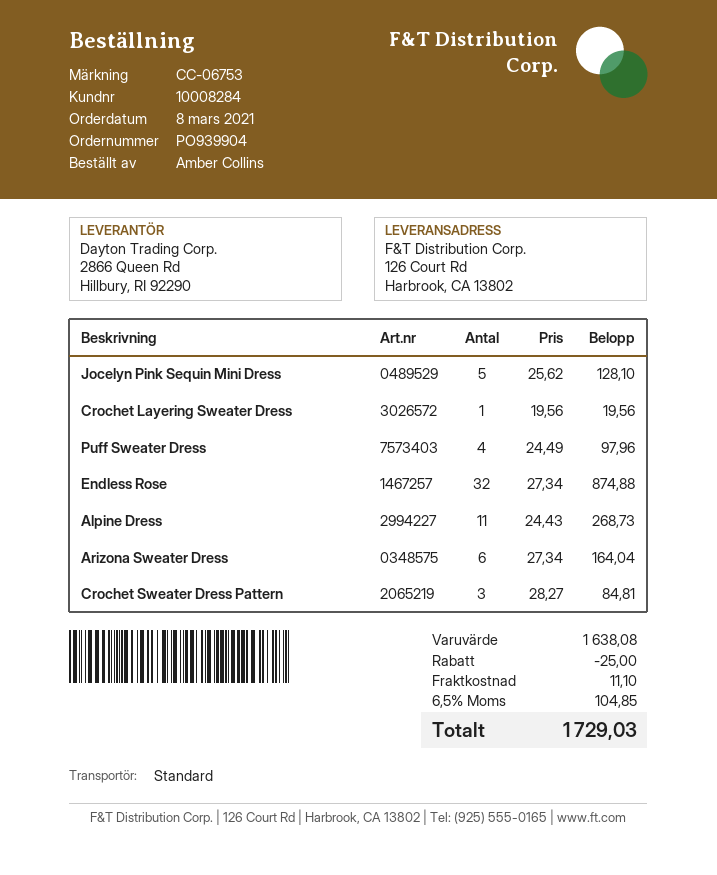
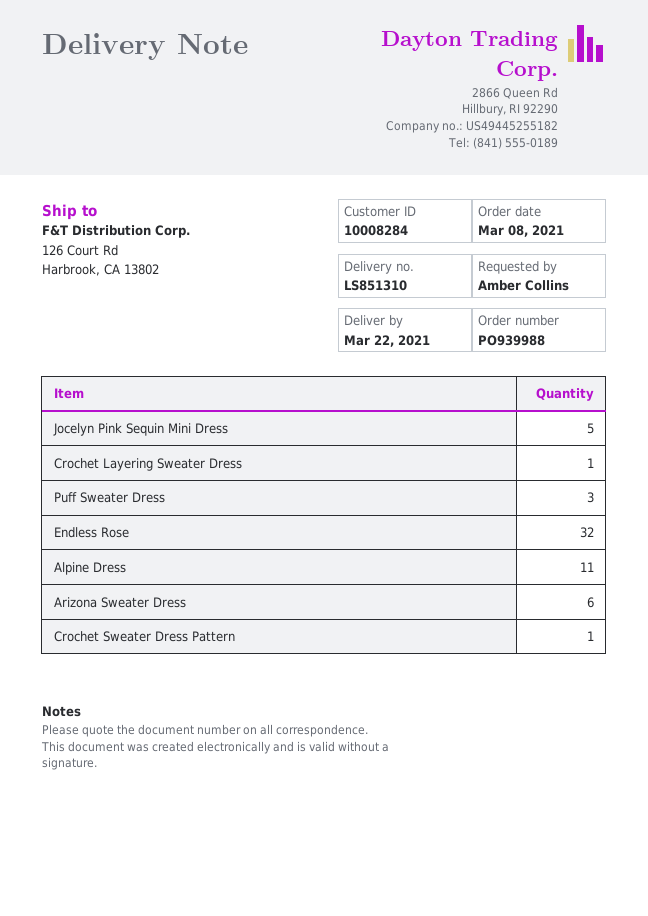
order number: PO939904 -> PO939988
Puff Sweater Dress: 4 -> 3
Crochet Sweater Dress Pattern: 3 -> 1

